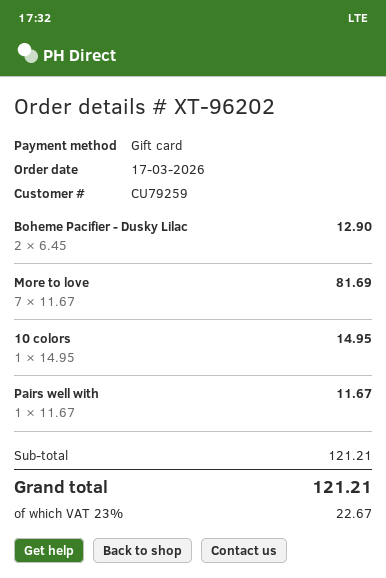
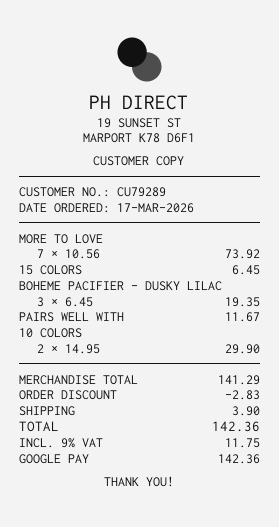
customer number: CU79259 -> CU79289
payment method: gift card -> Google Pay
Boheme Pacifier - Dusky Lilac: 2 x 6.45 = 12.90 -> 3 x 6.45 = 19.35
More to love: 7 x 11.67 = 81.69 -> 7 x 10.56 = 73.92
10 colors: 1 x 14.95 = 14.95 -> 2 x 14.95 = 29.90
15 COLORS: none -> 1 x 6.45 = 6.45
subtotal: 121.21 -> 141.29
discount: none -> 2.83
shipping: none -> 3.90
tax: 23% = 22.67 -> 9% = 11.75
total: 121.21 -> 142.36

